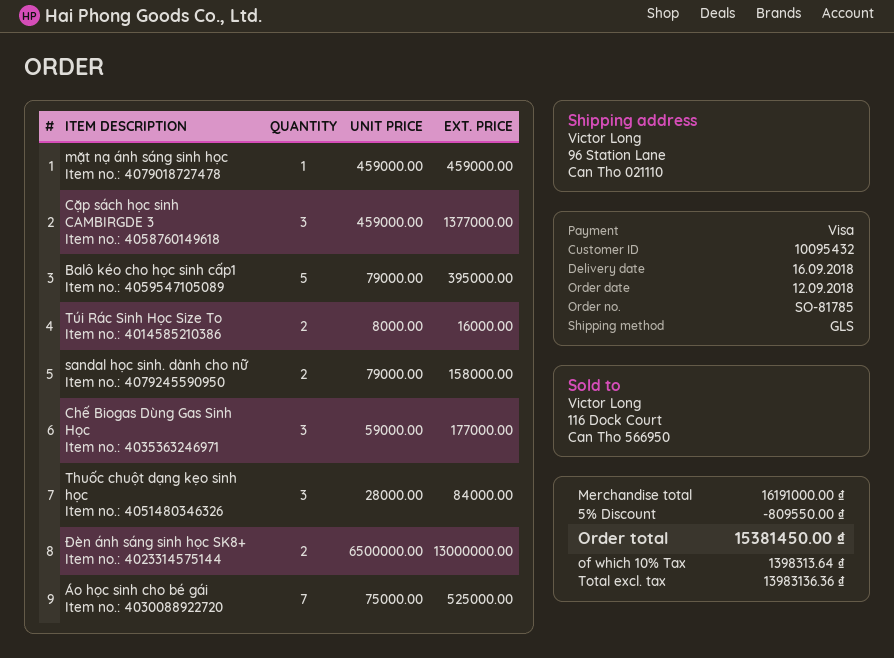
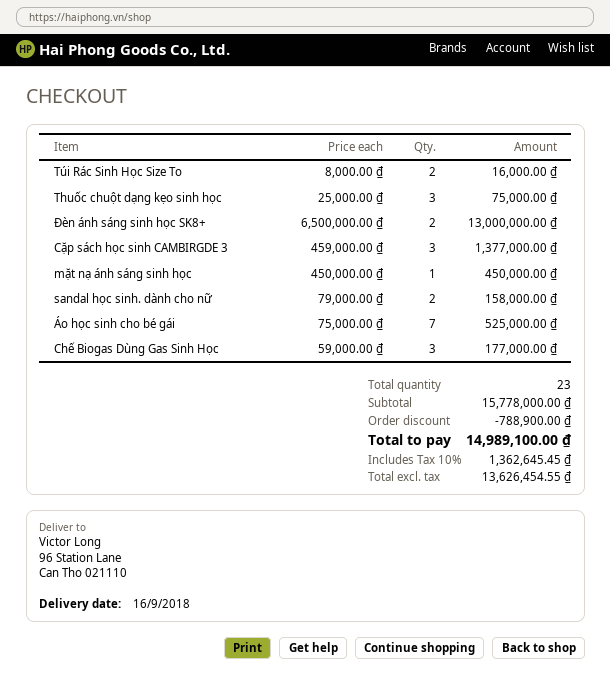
mặt nạ ánh sáng sinh học: 1 x 459000.00 = 459000.00 -> 1 x 450000.00 = 450000.00
Balô kéo cho học sinh cấp1: 5 x 79000.00 = 395000.00 -> none
Thuốc chuột dạng kẹo sinh học: 3 x 28000.00 = 84000.00 -> 3 x 25000.00 = 75000.00
subtotal: 16191000.00 -> 15778000.00
discount: 809550.00 -> 788900.00
net: 13983136.36 -> 13626454.55
tax: 10% = 1398313.64 -> 10% = 1362645.45
total: 15381450.00 -> 14989100.00

